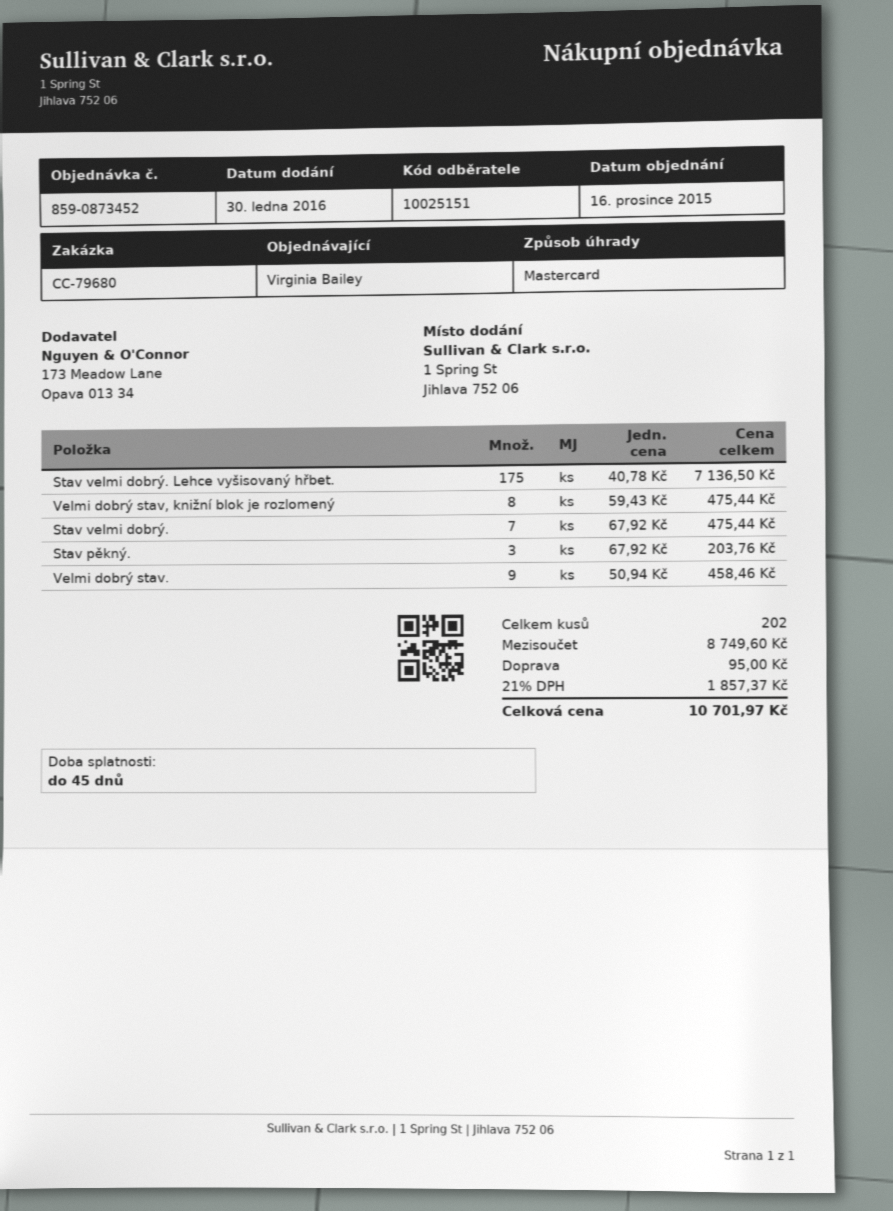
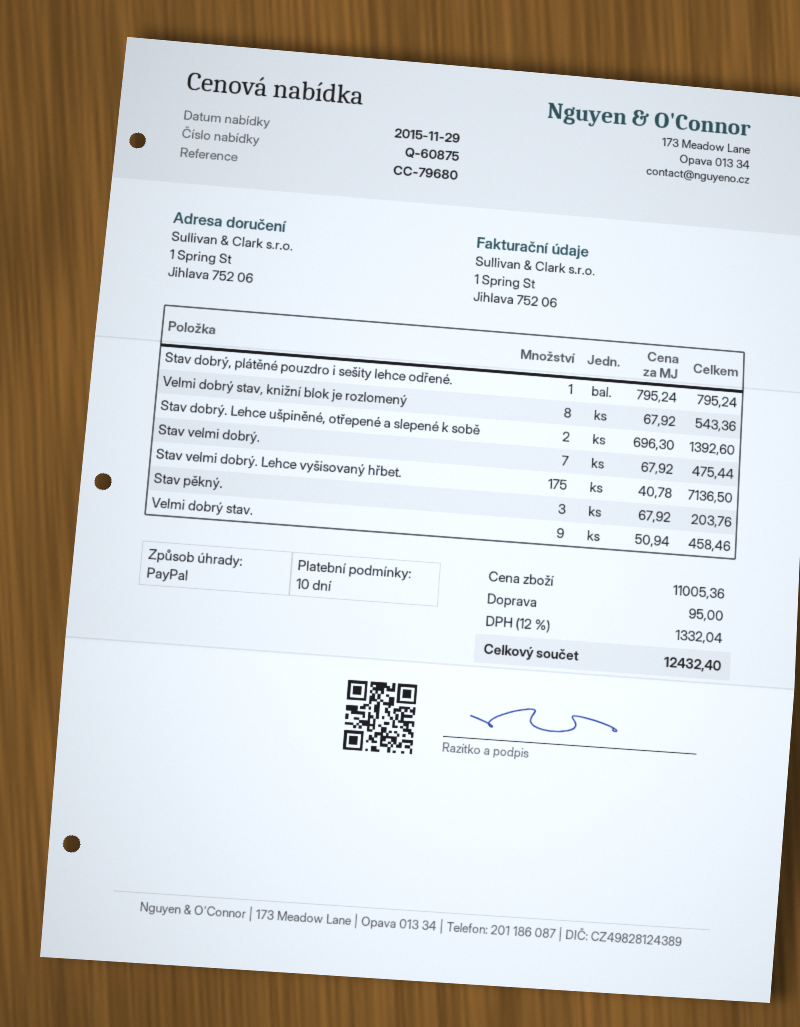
payment terms: 45 days -> 10 days
payment method: Mastercard -> PayPal
Velmi dobrý stav, knižní blok je rozlomený: 8 x 59.43 = 475.44 -> 8 x 67.92 = 543.36
Stav dobrý, plátěné pouzdro i sešity lehce odřené.: none -> 1 x 795.24 = 795.24
Stav dobrý. Lehce ušpiněné, otřepené a slepené k sobě: none -> 2 x 696.30 = 1392.60
subtotal: 8749.60 -> 11005.36
tax: 21% = 1857.37 -> 12% = 1332.04
total: 10701.97 -> 12432.40

